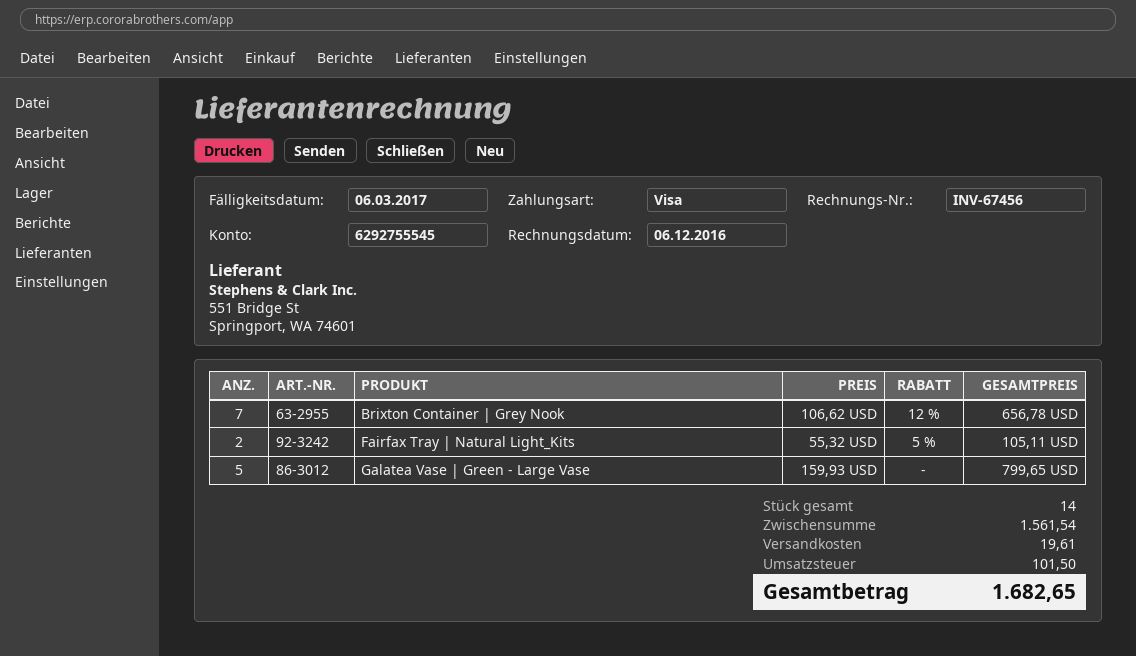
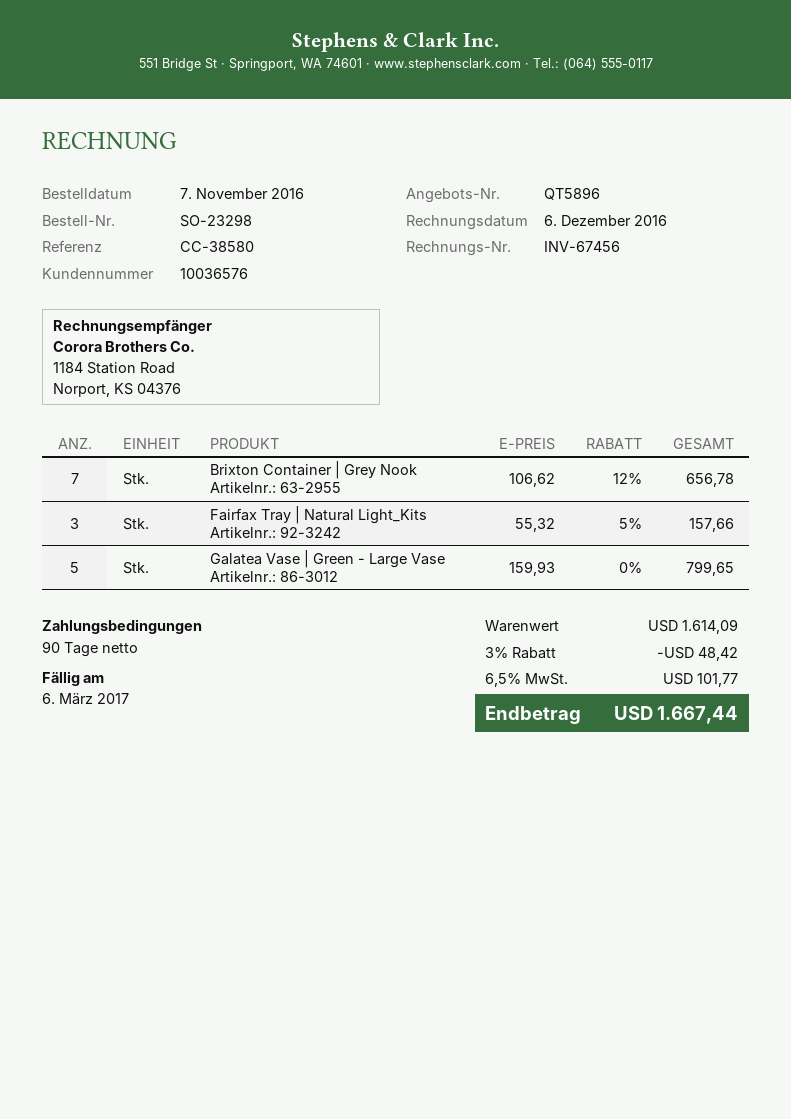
Fairfax Tray | Natural Light_Kits: 2 x 55.32 - 5% = 105.11 -> 3 x 55.32 - 5% = 157.66
subtotal: 1561.54 -> 1614.09
discount: none -> 3% = 48.42
shipping: 19.61 -> none
tax: 101.50 -> 101.77
total: 1682.65 -> 1667.44

